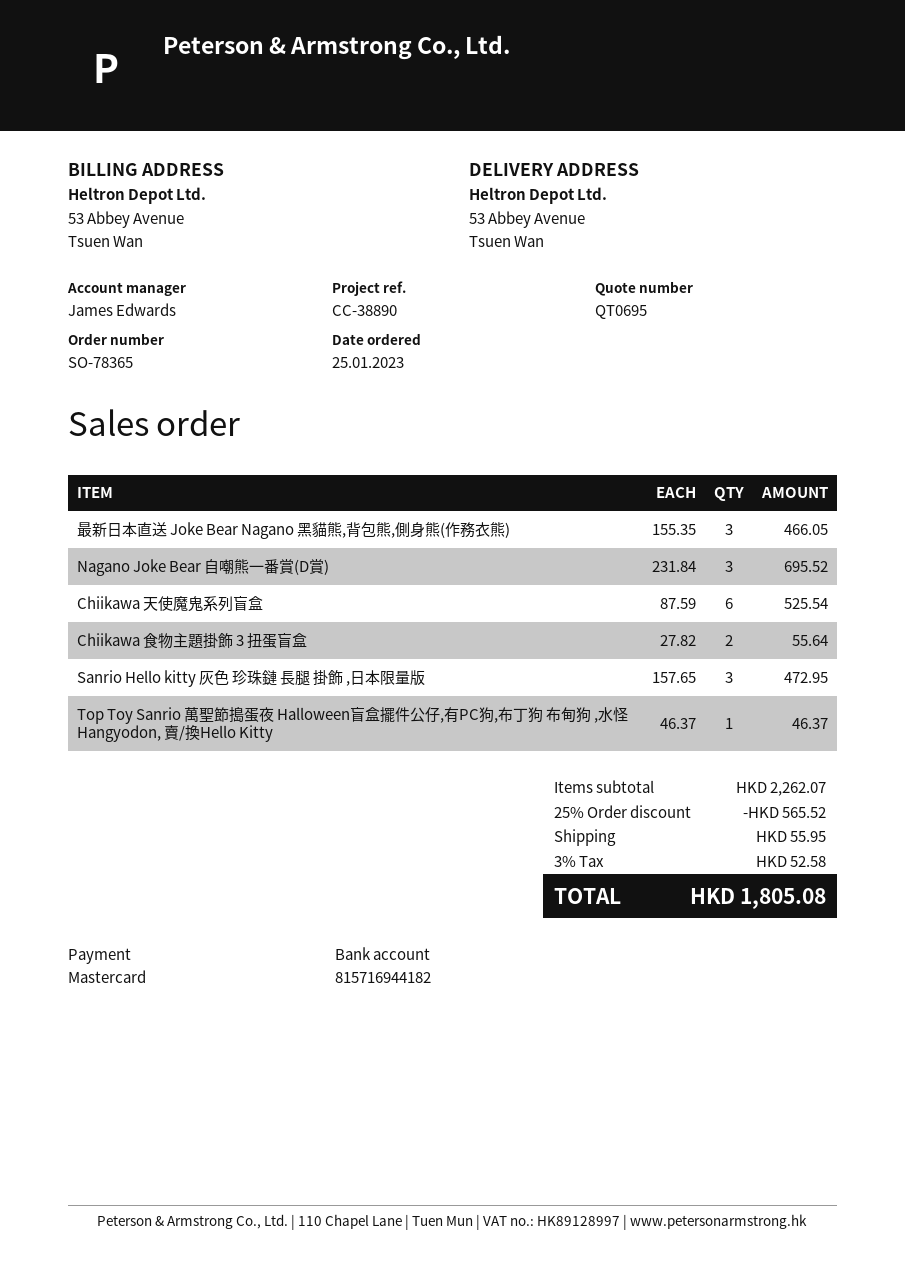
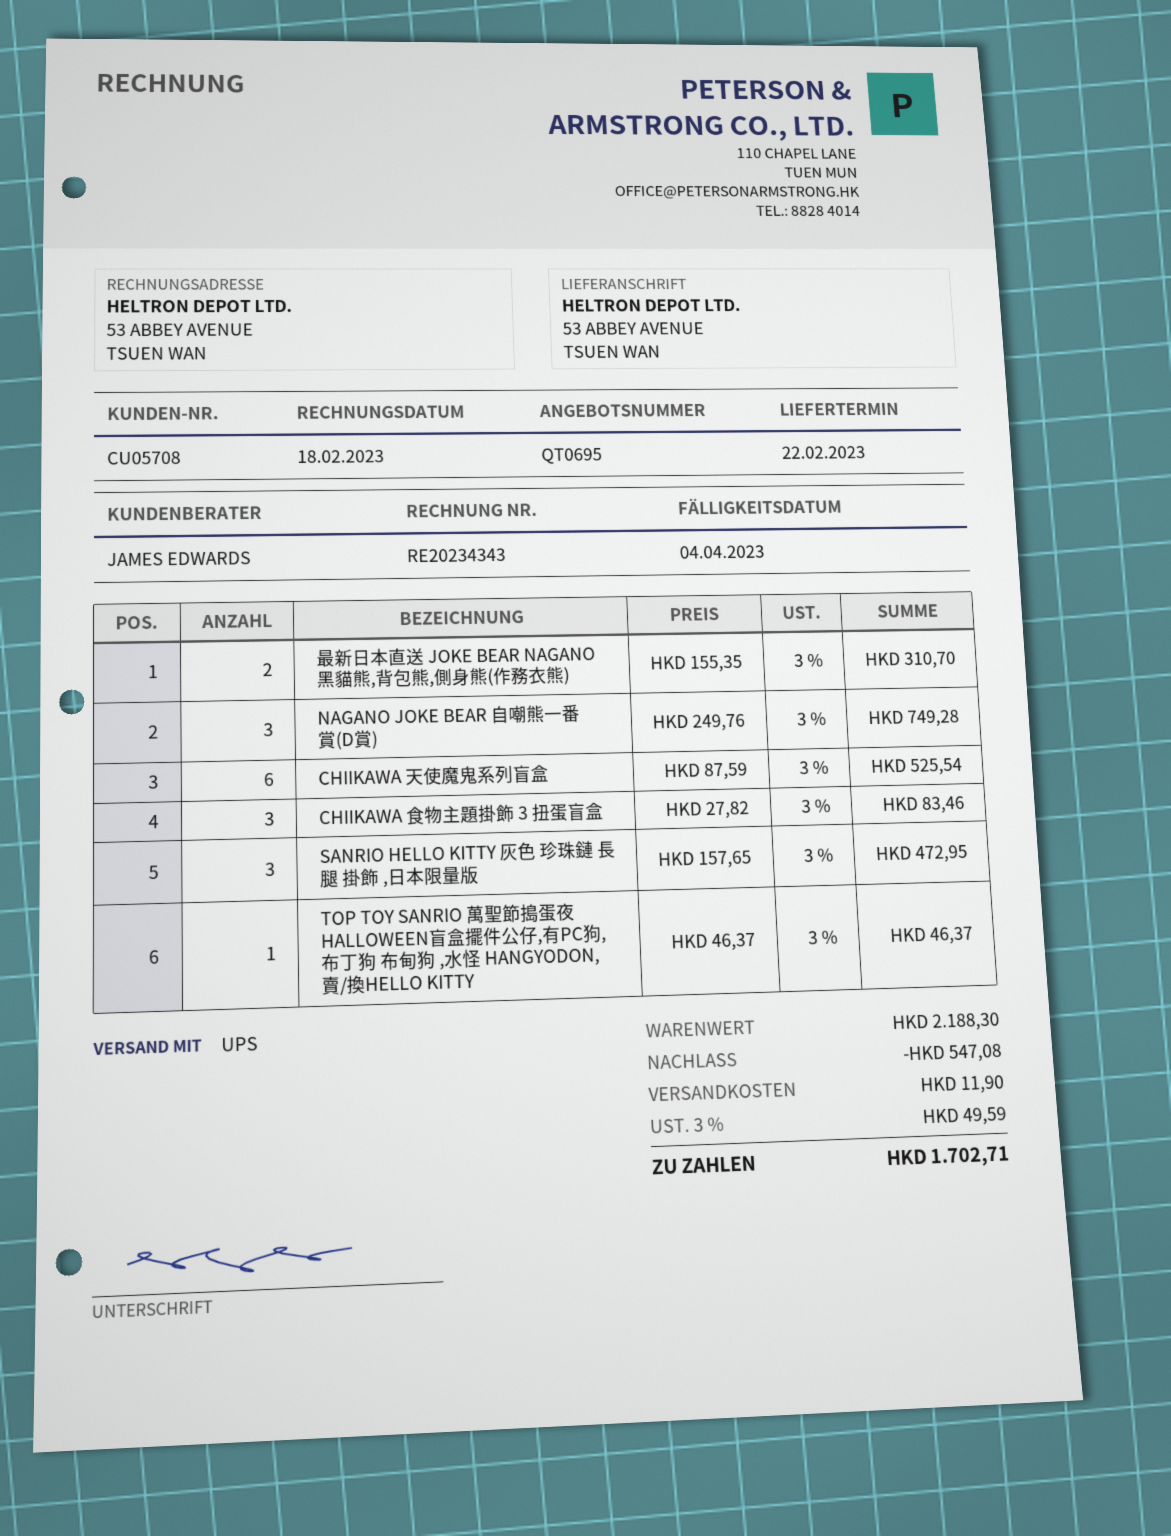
最新日本直送 Joke Bear Nagano 黑貓熊,背包熊,側身熊(作務衣熊): 3 x 155.35 = 466.05 -> 2 x 155.35 = 310.70
Nagano Joke Bear 自嘲熊一番賞(D賞): 3 x 231.84 = 695.52 -> 3 x 249.76 = 749.28
Chiikawa 食物主題掛飾 3 扭蛋盲盒: 2 x 27.82 = 55.64 -> 3 x 27.82 = 83.46
subtotal: 2262.07 -> 2188.30
discount: 565.52 -> 547.08
shipping: 55.95 -> 11.90
tax: 3% = 52.58 -> 3% = 49.59
total: 1805.08 -> 1702.71

